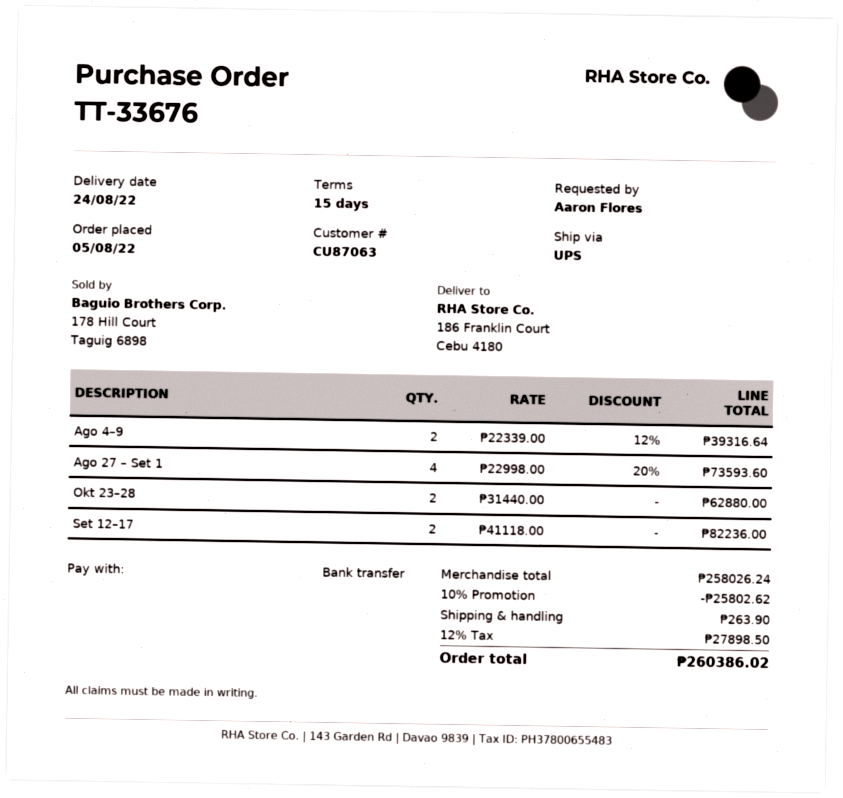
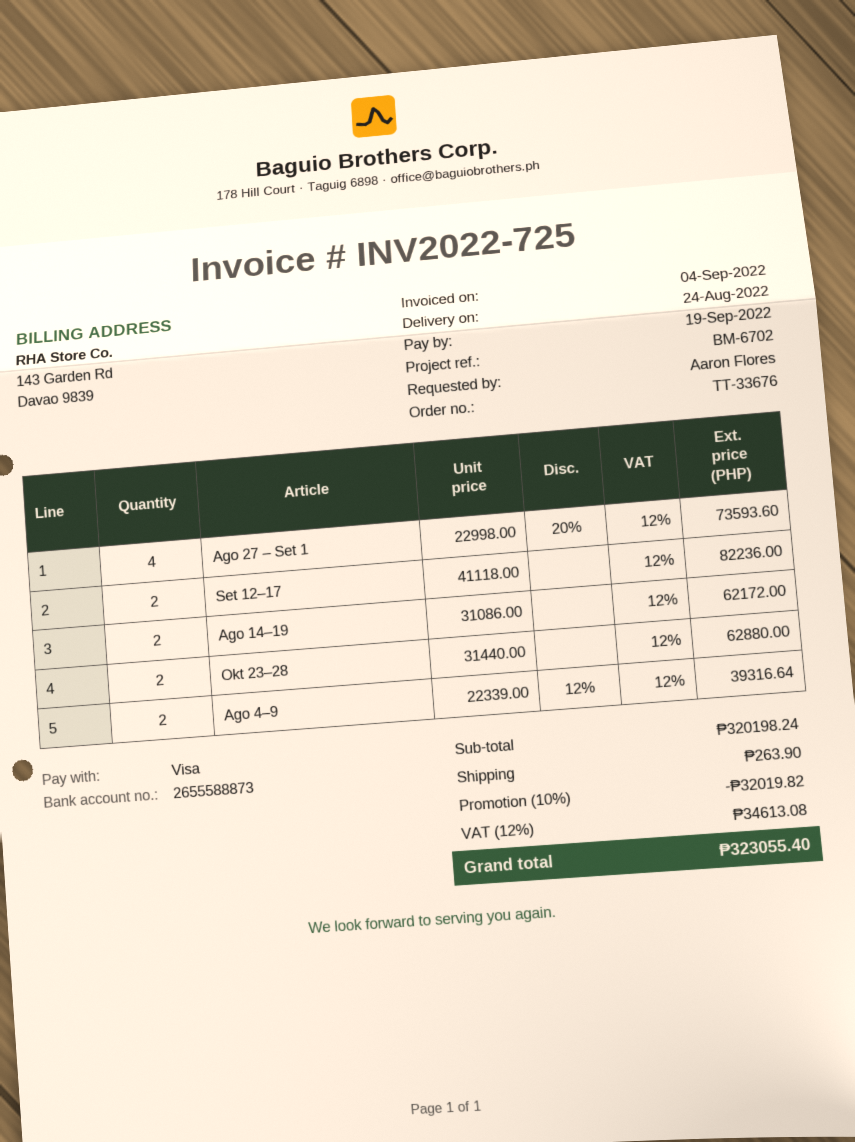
payment method: bank transfer -> Visa
Ago 14–19: none -> 2 x 31086.00 = 62172.00
subtotal: 258026.24 -> 320198.24
discount: 10% = 25802.62 -> 10% = 32019.82
tax: 12% = 27898.50 -> 12% = 34613.08
total: 260386.02 -> 323055.40

